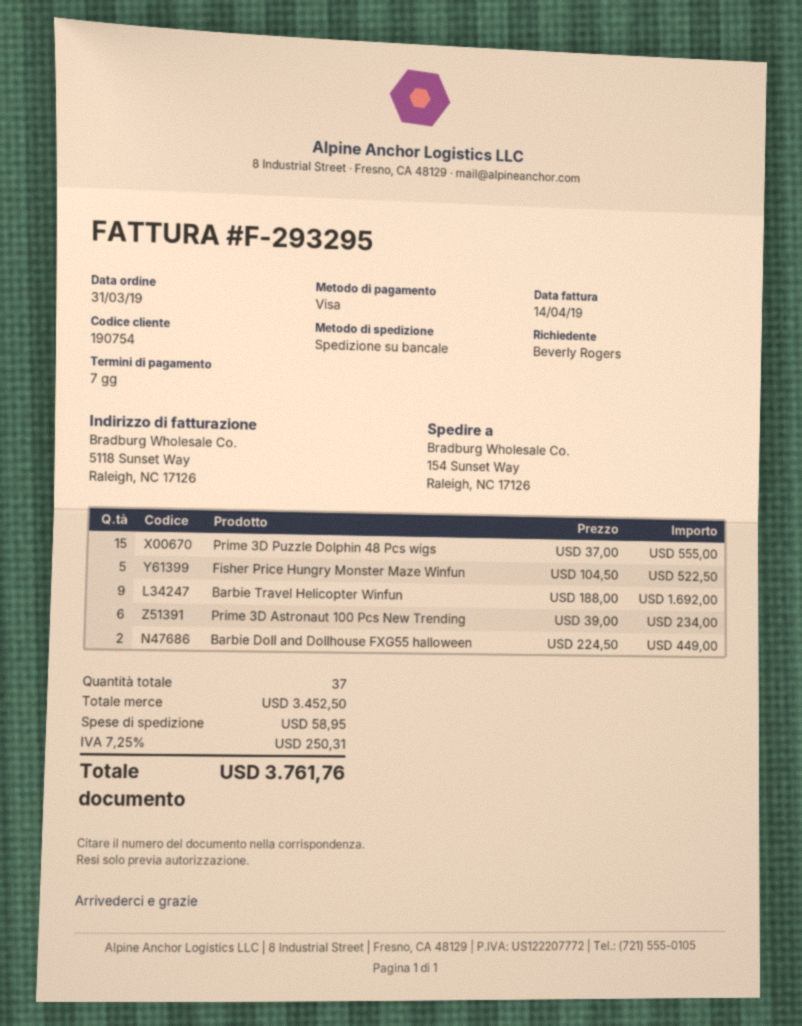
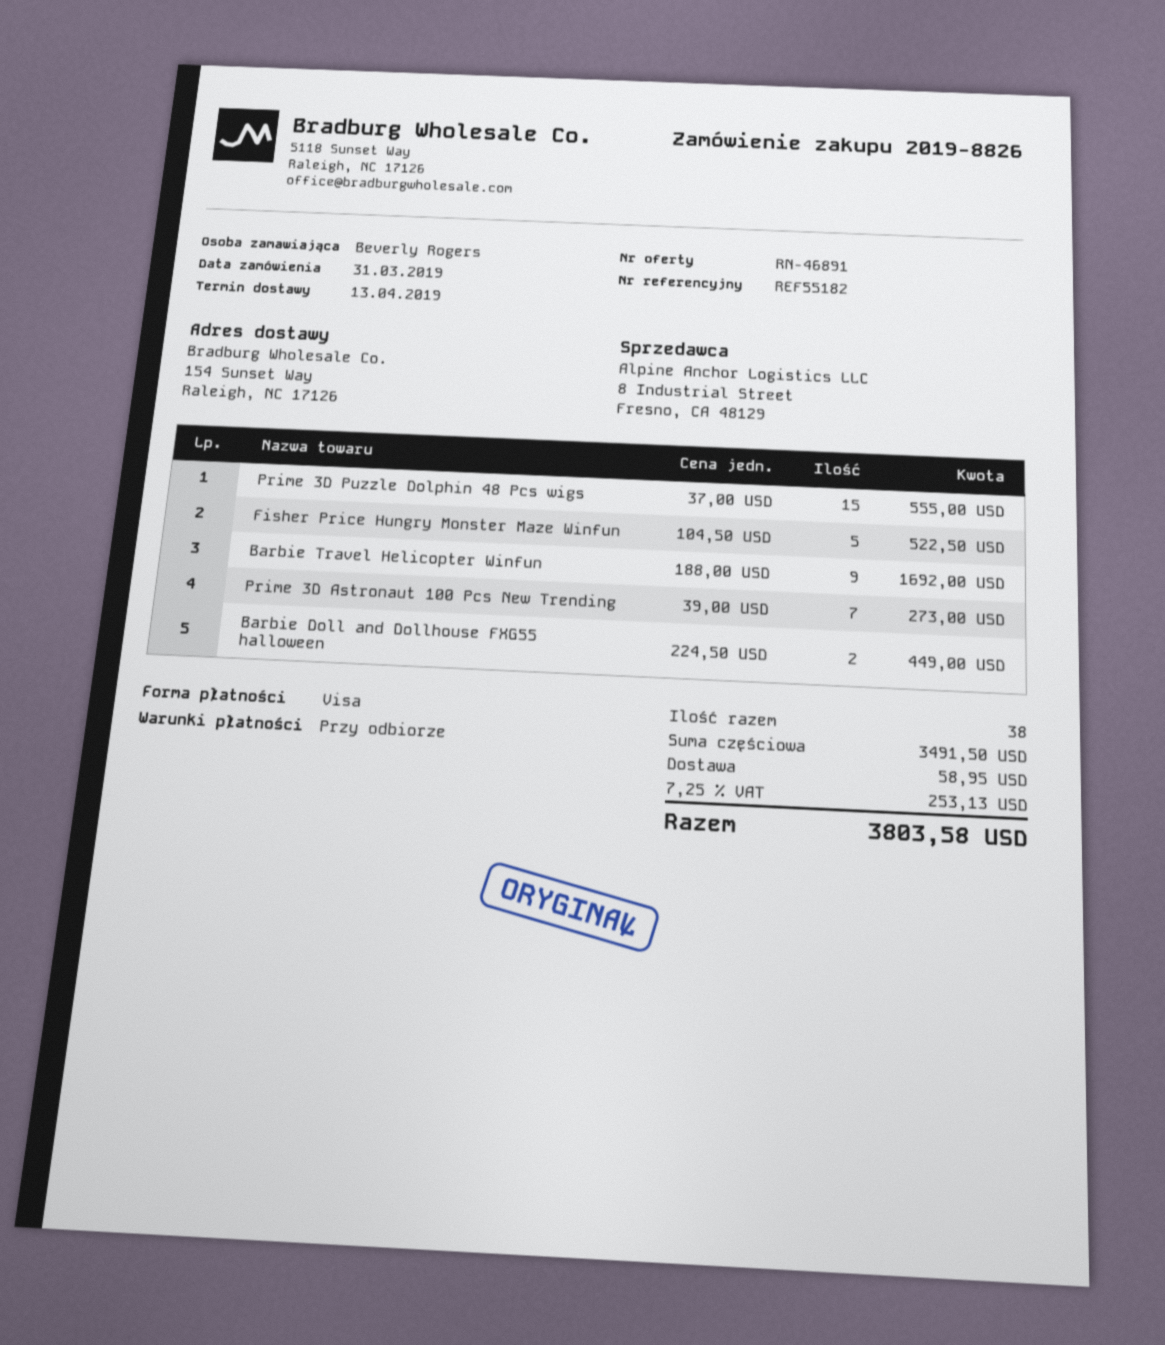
payment terms: 7 days -> on receipt
Prime 3D Astronaut 100 Pcs New Trending: 6 x 39.00 = 234.00 -> 7 x 39.00 = 273.00
total quantity: 37 -> 38
subtotal: 3452.50 -> 3491.50
tax: 7.25% = 250.31 -> 7.25% = 253.13
total: 3761.76 -> 3803.58

